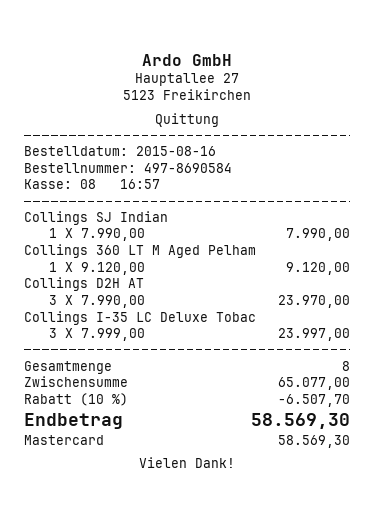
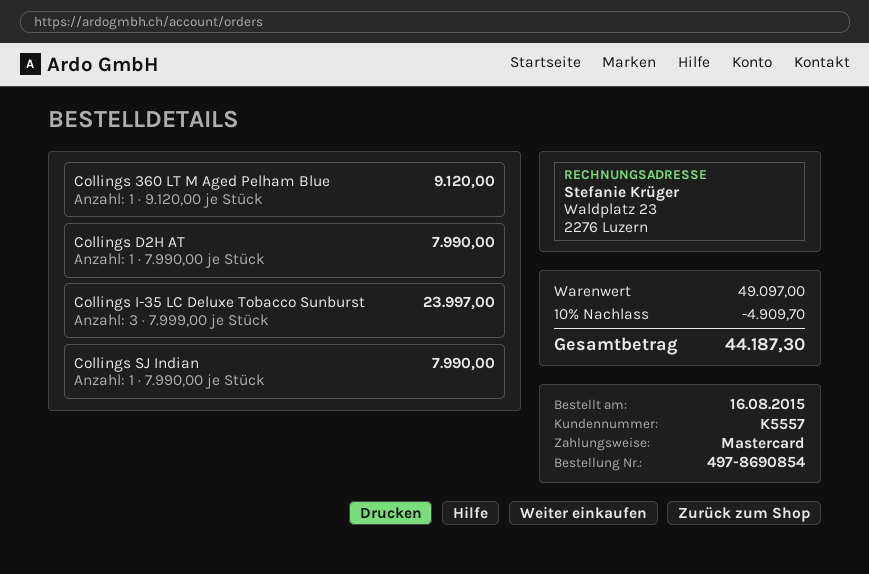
order number: 497-8690584 -> 497-8690854
Collings D2H AT: 3 x 7990.00 = 23970.00 -> 1 x 7990.00 = 7990.00
subtotal: 65077.00 -> 49097.00
discount: 10% = 6507.70 -> 10% = 4909.70
total: 58569.30 -> 44187.30

